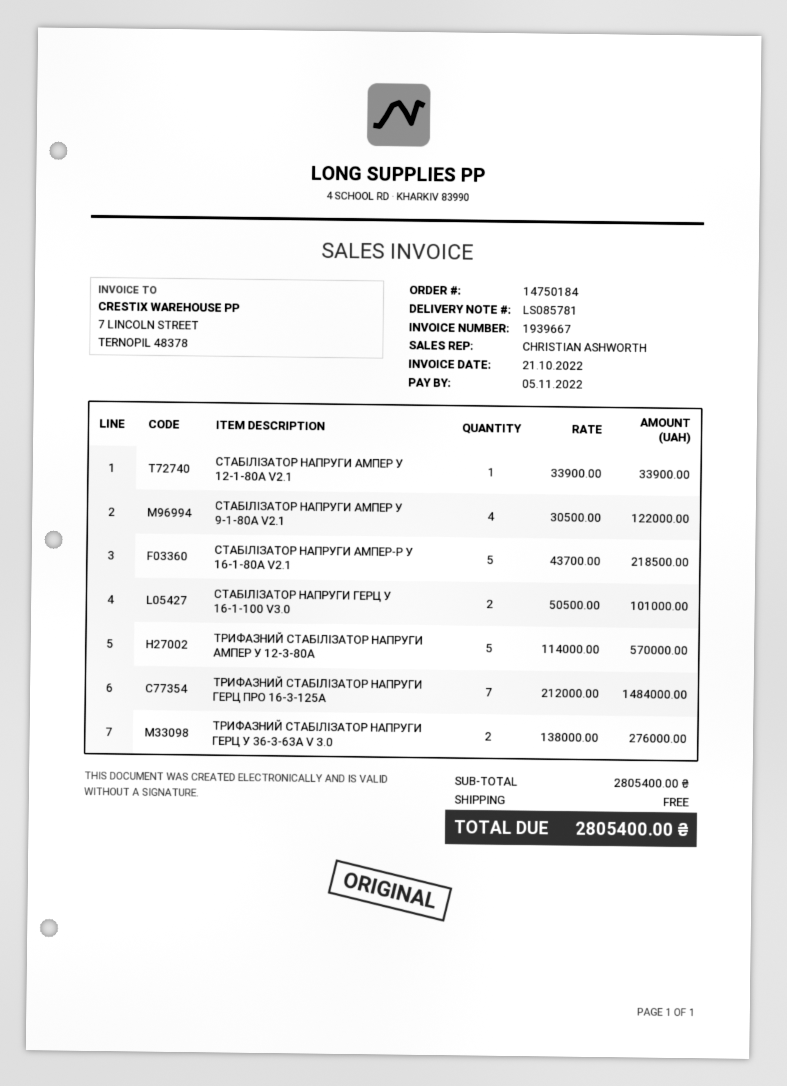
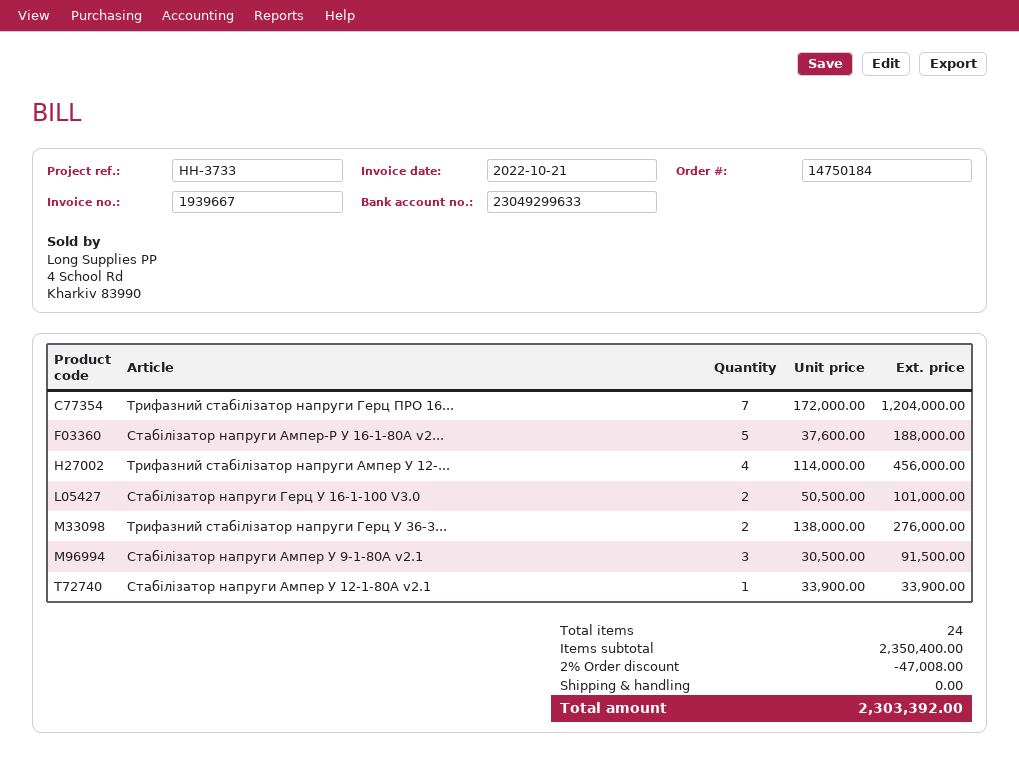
СТАБІЛІЗАТОР НАПРУГИ АМПЕР У 9-1-80А V2.1: 4 x 30500.00 = 122000.00 -> 3 x 30500.00 = 91500.00
СТАБІЛІЗАТОР НАПРУГИ АМПЕР-Р У 16-1-80А V2.1: 5 x 43700.00 = 218500.00 -> 5 x 37600.00 = 188000.00
ТРИФАЗНИЙ СТАБІЛІЗАТОР НАПРУГИ АМПЕР У 12-3-80А: 5 x 114000.00 = 570000.00 -> 4 x 114000.00 = 456000.00
ТРИФАЗНИЙ СТАБІЛІЗАТОР НАПРУГИ ГЕРЦ ПРО 16-3-125А: 7 x 212000.00 = 1484000.00 -> 7 x 172000.00 = 1204000.00
subtotal: 2805400.00 -> 2350400.00
discount: none -> 2% = 47008.00
total: 2805400.00 -> 2303392.00

